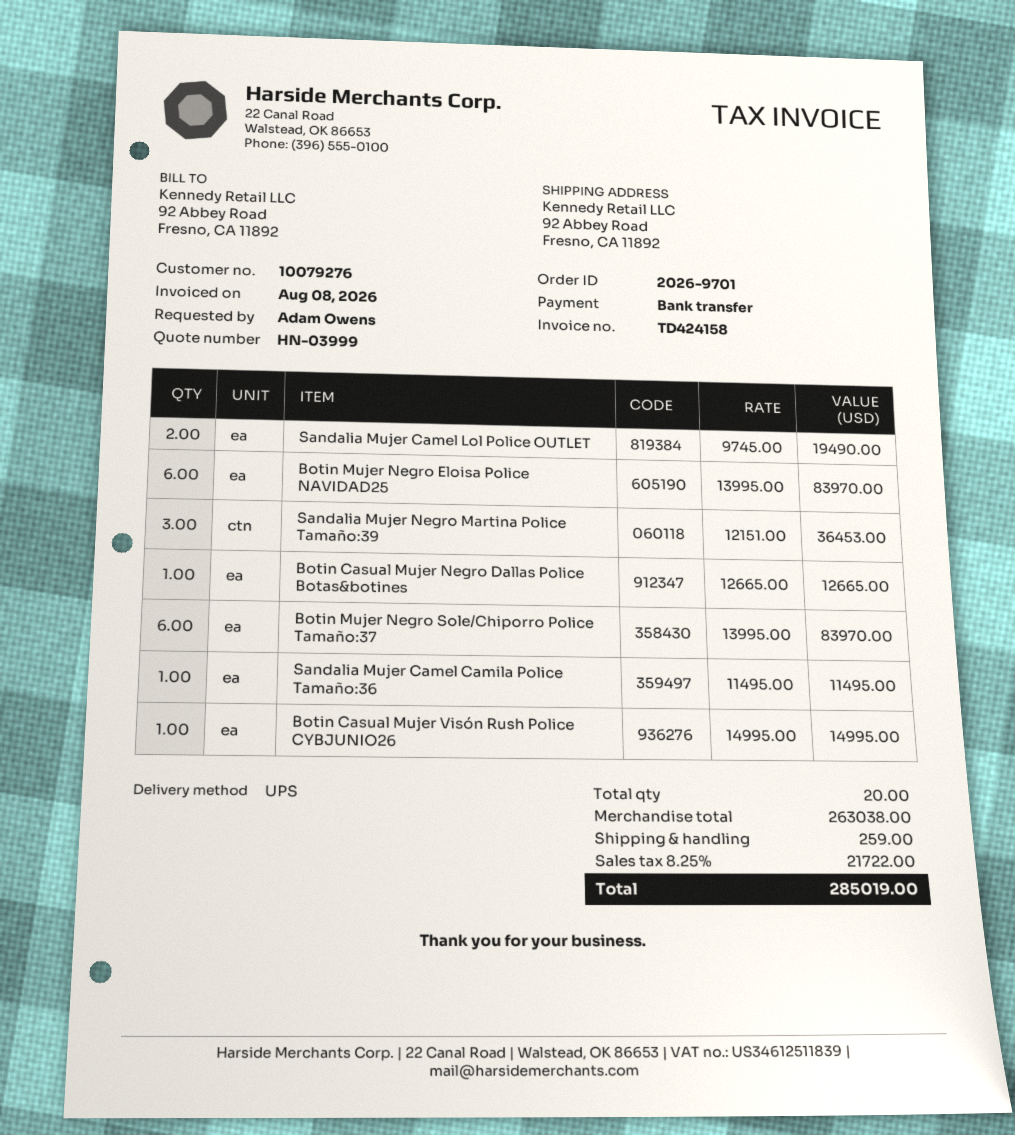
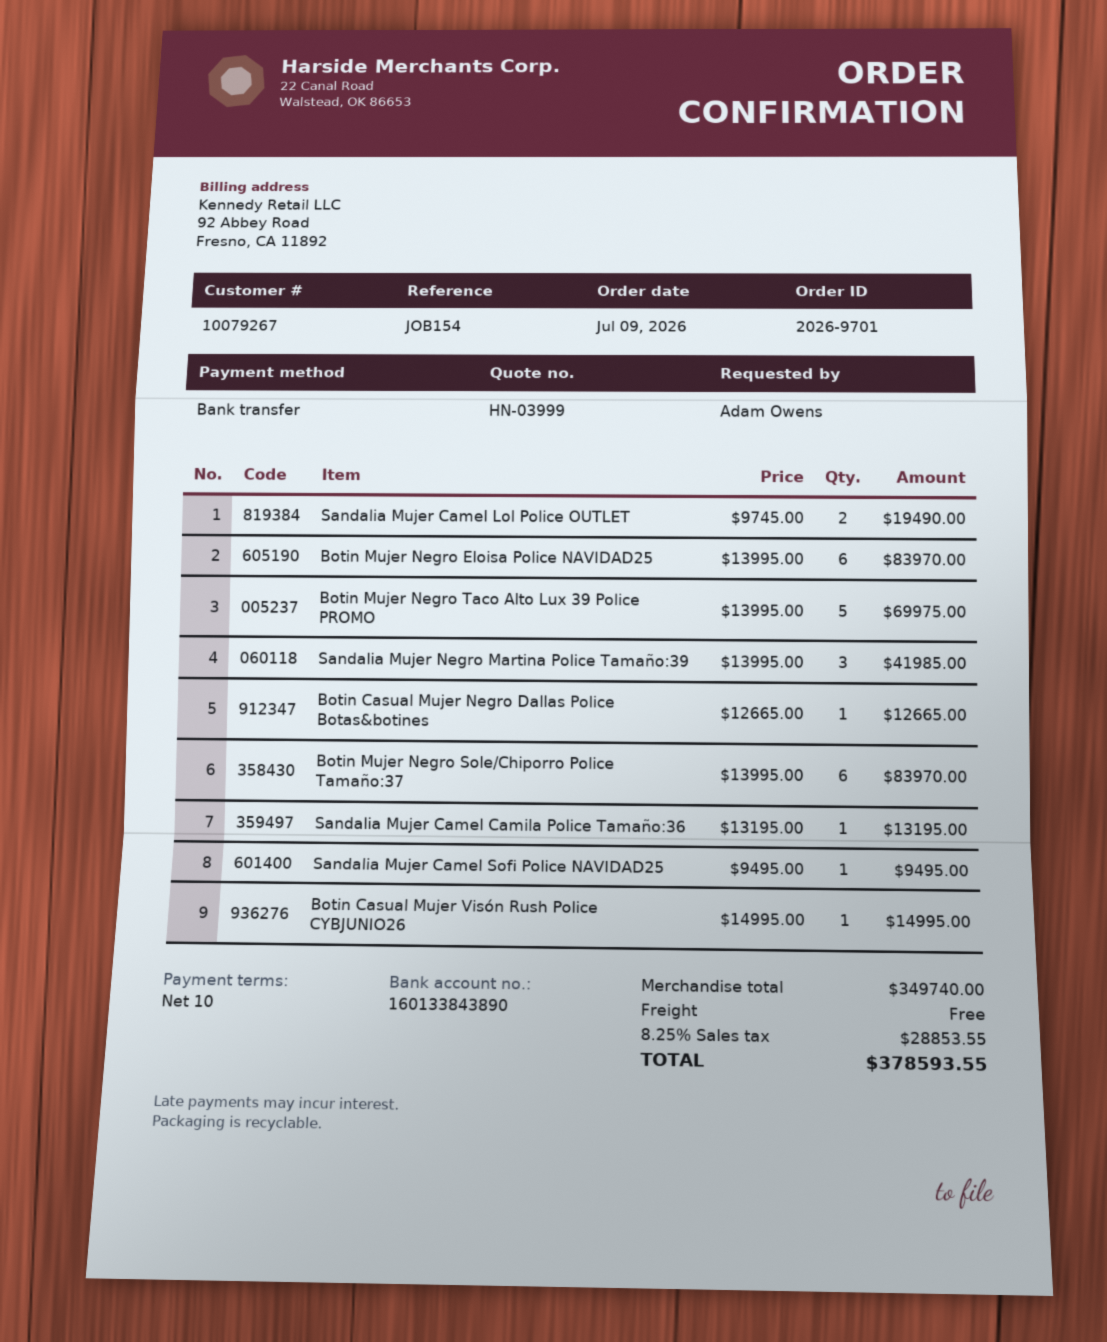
customer number: 10079276 -> 10079267
Sandalia Mujer Negro Martina Police Tamaño:39: 3 x 12151.00 = 36453.00 -> 3 x 13995.00 = 41985.00
Sandalia Mujer Camel Camila Police Tamaño:36: 1 x 11495.00 = 11495.00 -> 1 x 13195.00 = 13195.00
Botin Mujer Negro Taco Alto Lux 39 Police PROMO: none -> 5 x 13995.00 = 69975.00
Sandalia Mujer Camel Sofi Police NAVIDAD25: none -> 1 x 9495.00 = 9495.00
subtotal: 263038.00 -> 349740.00
shipping: 259.00 -> 0.00
tax: 8.25% = 21722.00 -> 8.25% = 28853.55
total: 285019.00 -> 378593.55

